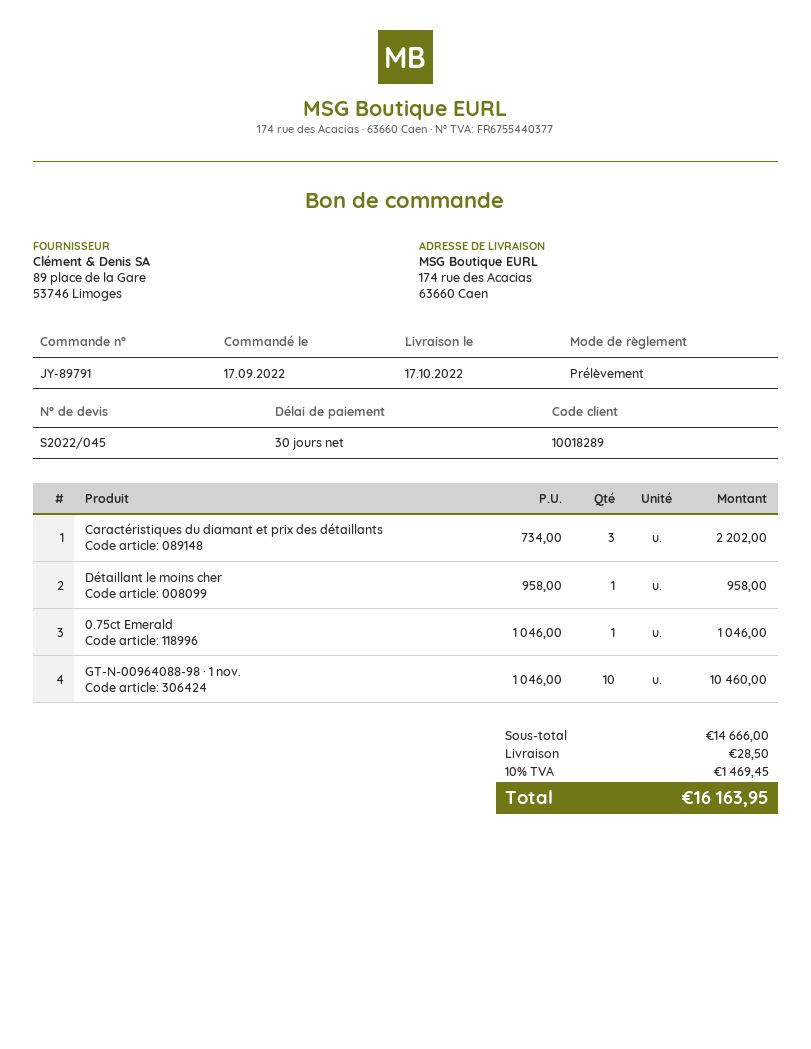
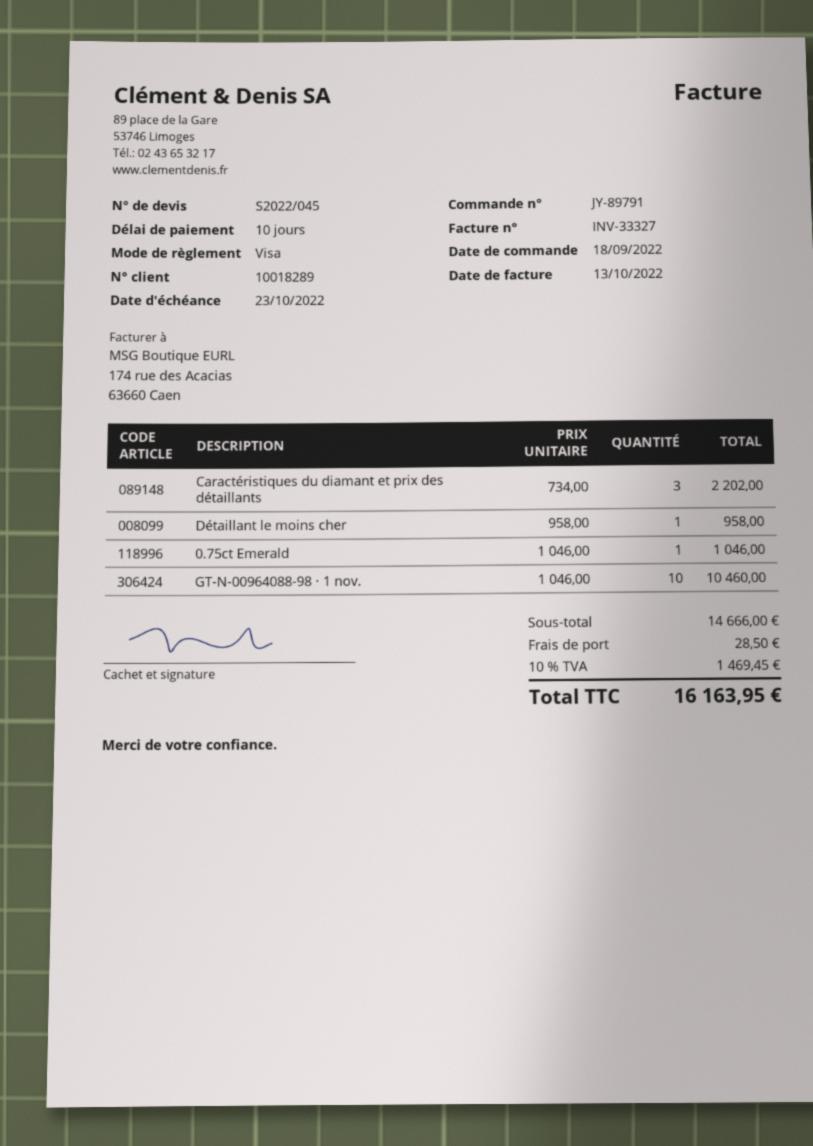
order date: 2022-09-17 -> 2022-09-18
payment terms: 30 days -> 10 days
payment method: direct debit -> Visa

